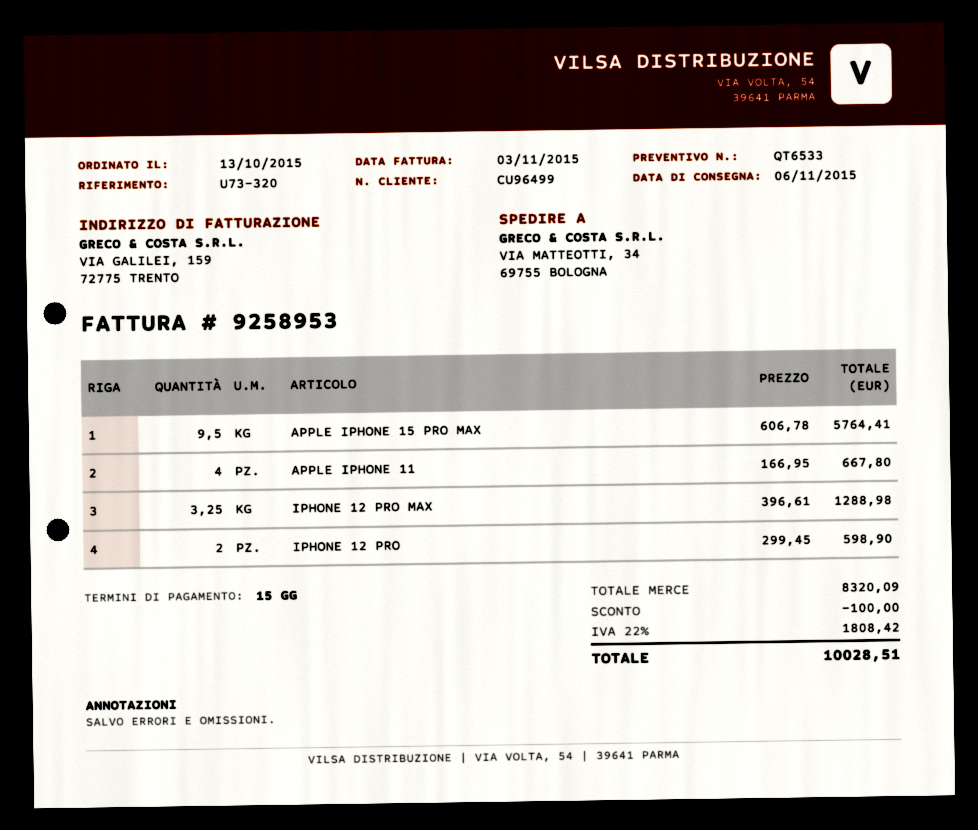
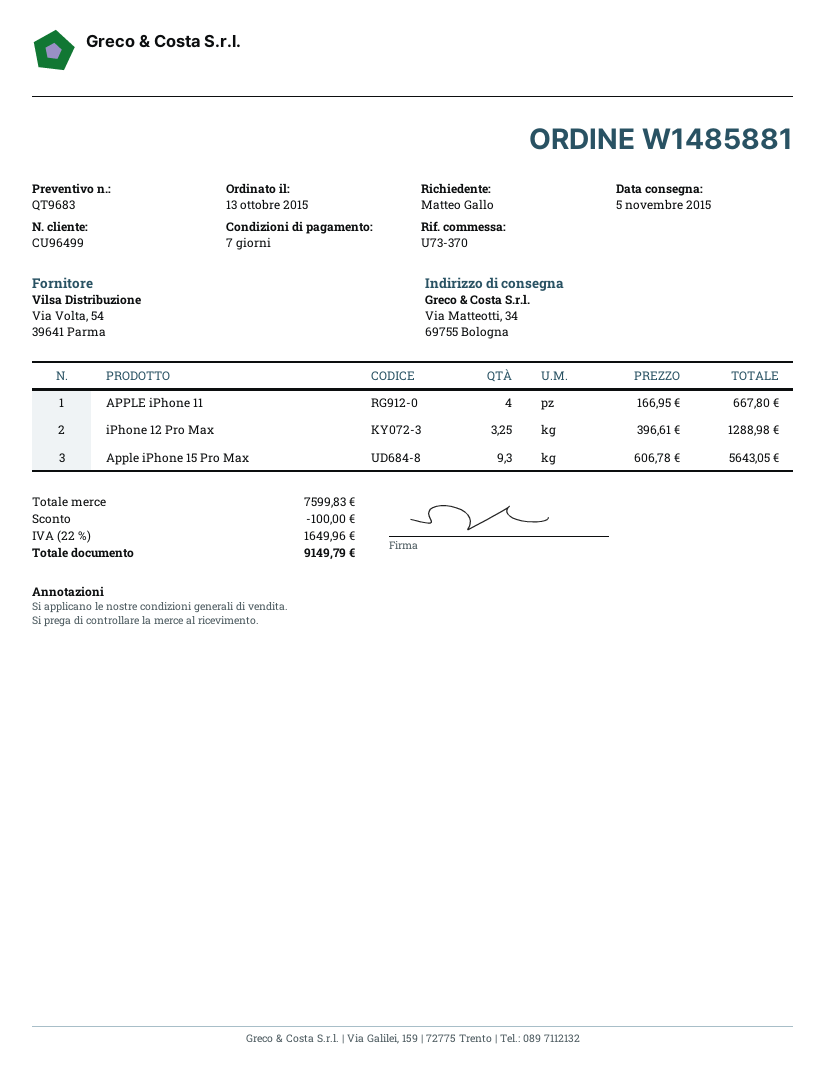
quote number: QT6533 -> QT9683
delivery date: 2015-11-06 -> 2015-11-05
payment terms: 15 days -> 7 days
reference: U73-320 -> U73-370
APPLE IPHONE 15 PRO MAX: 9.5 x 606.78 = 5764.41 -> 9.3 x 606.78 = 5643.05
IPHONE 12 PRO: 2 x 299.45 = 598.90 -> none
subtotal: 8320.09 -> 7599.83
tax: 22% = 1808.42 -> 22% = 1649.96
total: 10028.51 -> 9149.79

